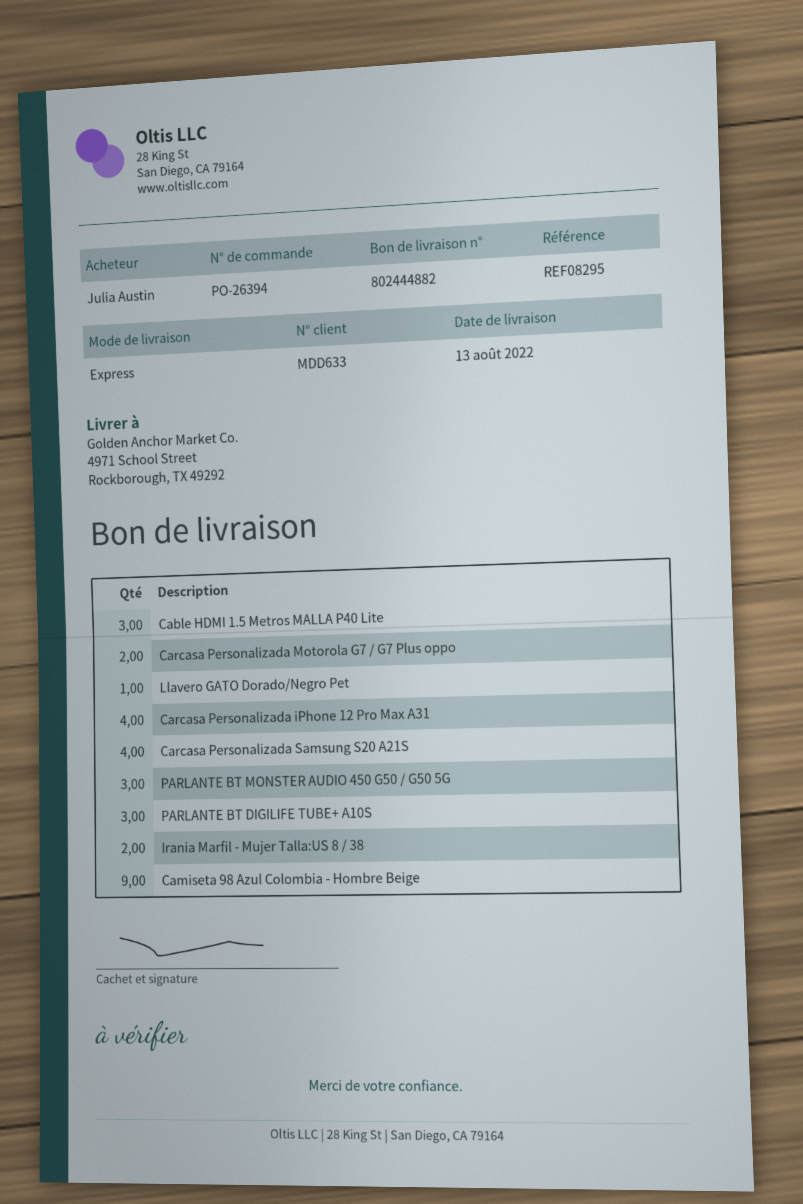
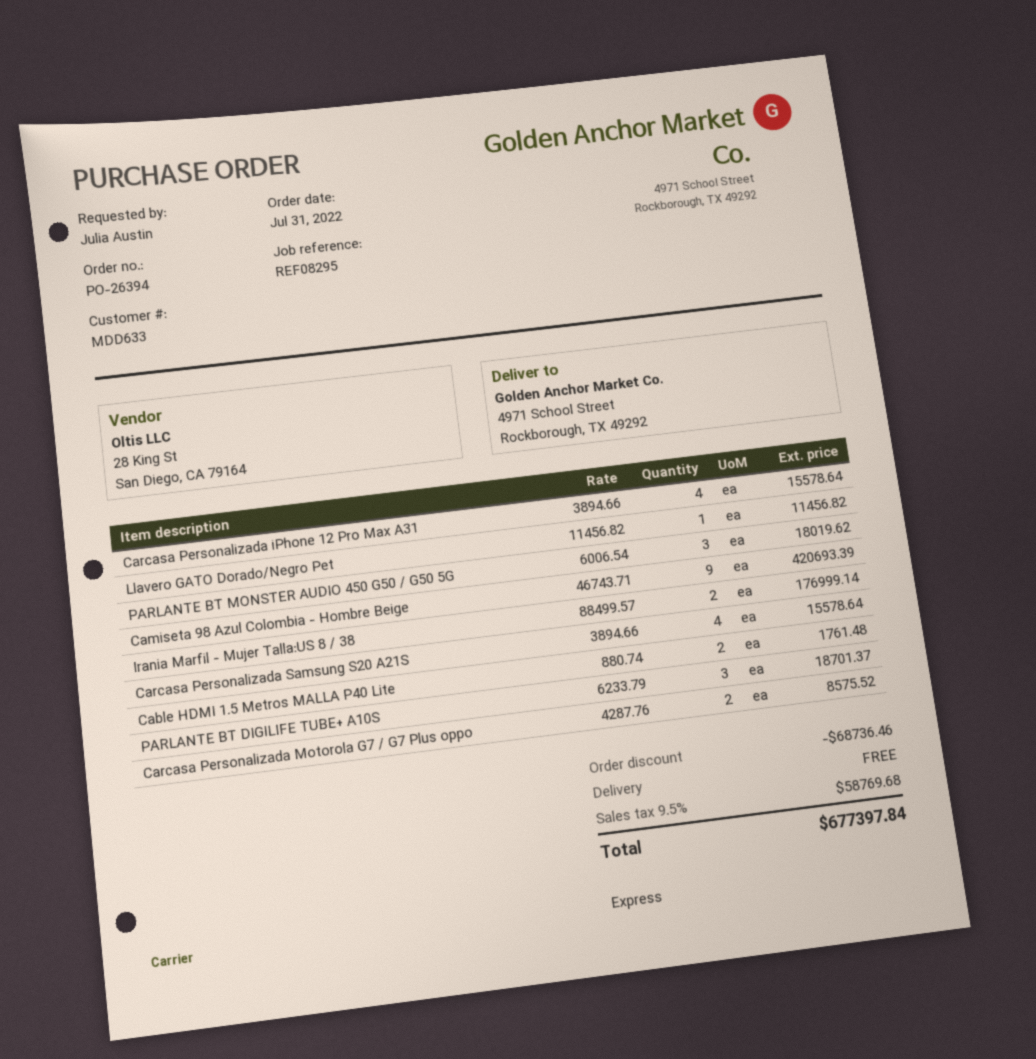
Cable HDMI 1.5 Metros MALLA P40 Lite: 3 -> 2

